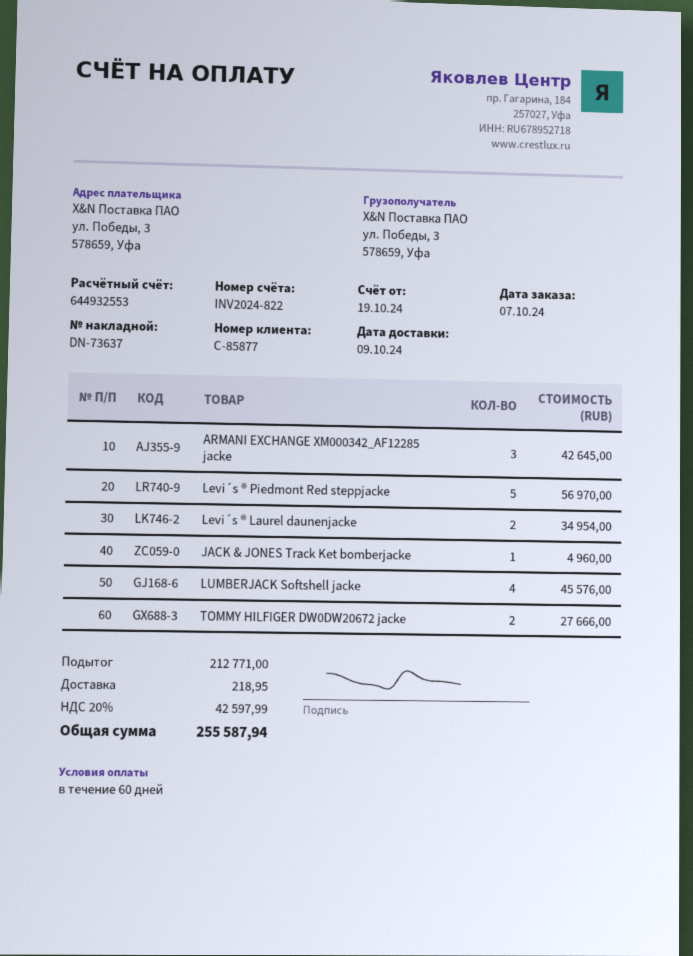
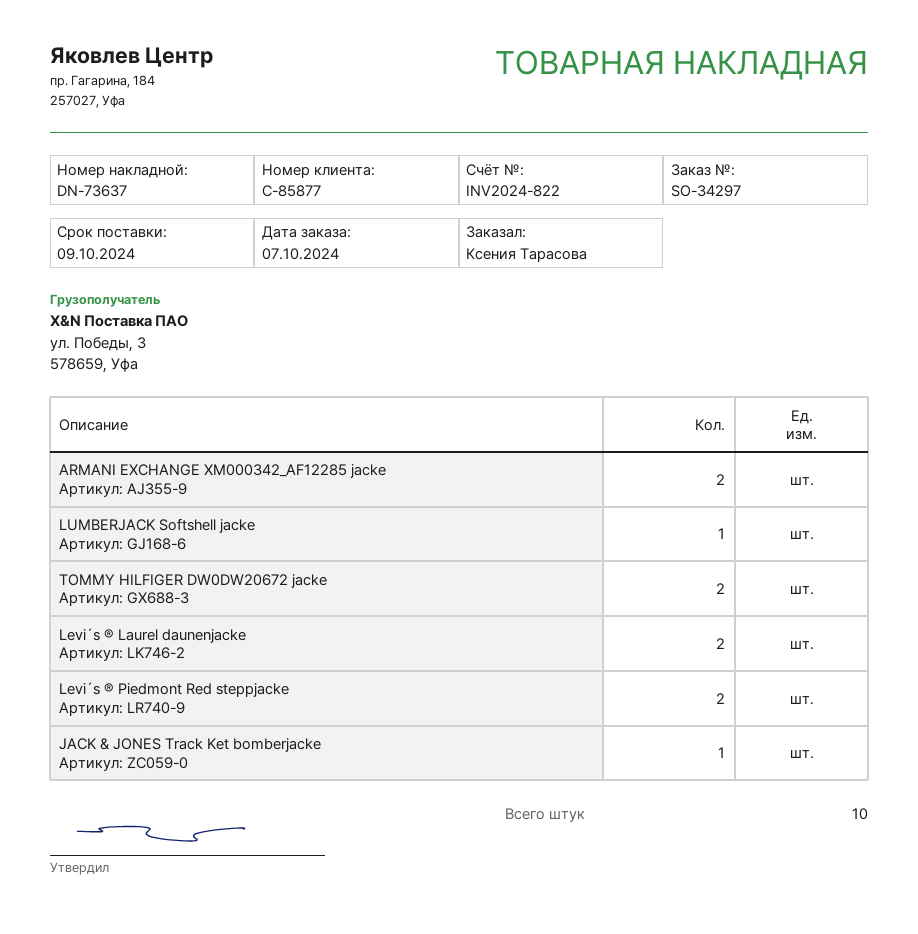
ARMANI EXCHANGE XM000342_AF12285 jacke: 3 -> 2
Levi´s ® Piedmont Red steppjacke: 5 -> 2
LUMBERJACK Softshell jacke: 4 -> 1

